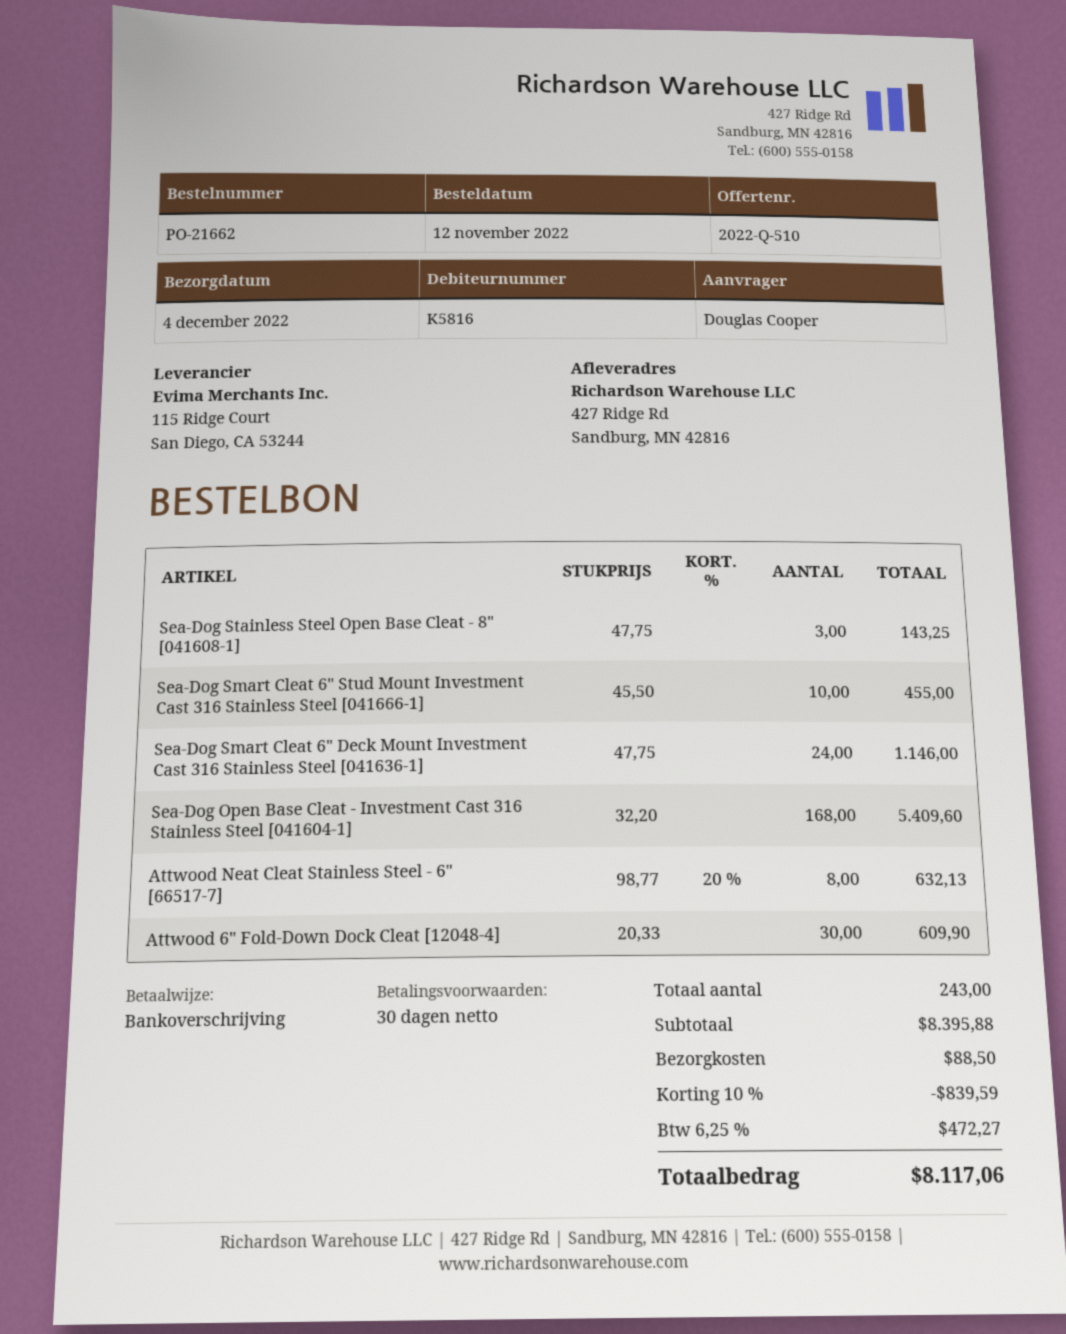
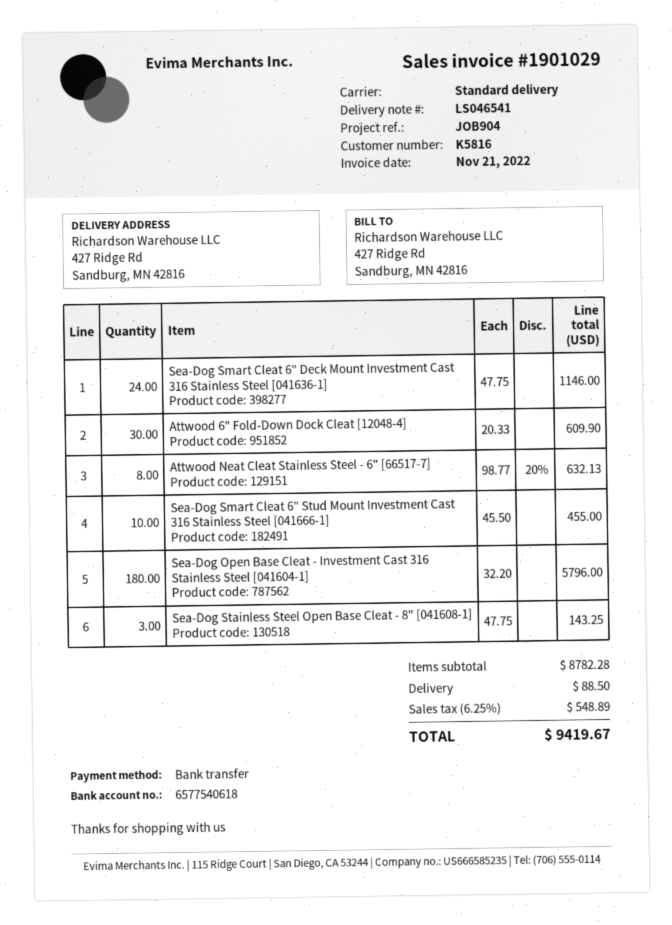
Sea-Dog Open Base Cleat - Investment Cast 316 Stainless Steel [041604-1]: 168 x 32.20 = 5409.60 -> 180 x 32.20 = 5796.00
subtotal: 8395.88 -> 8782.28
discount: 10% = 839.59 -> none
tax: 6.25% = 472.27 -> 6.25% = 548.89
total: 8117.06 -> 9419.67

